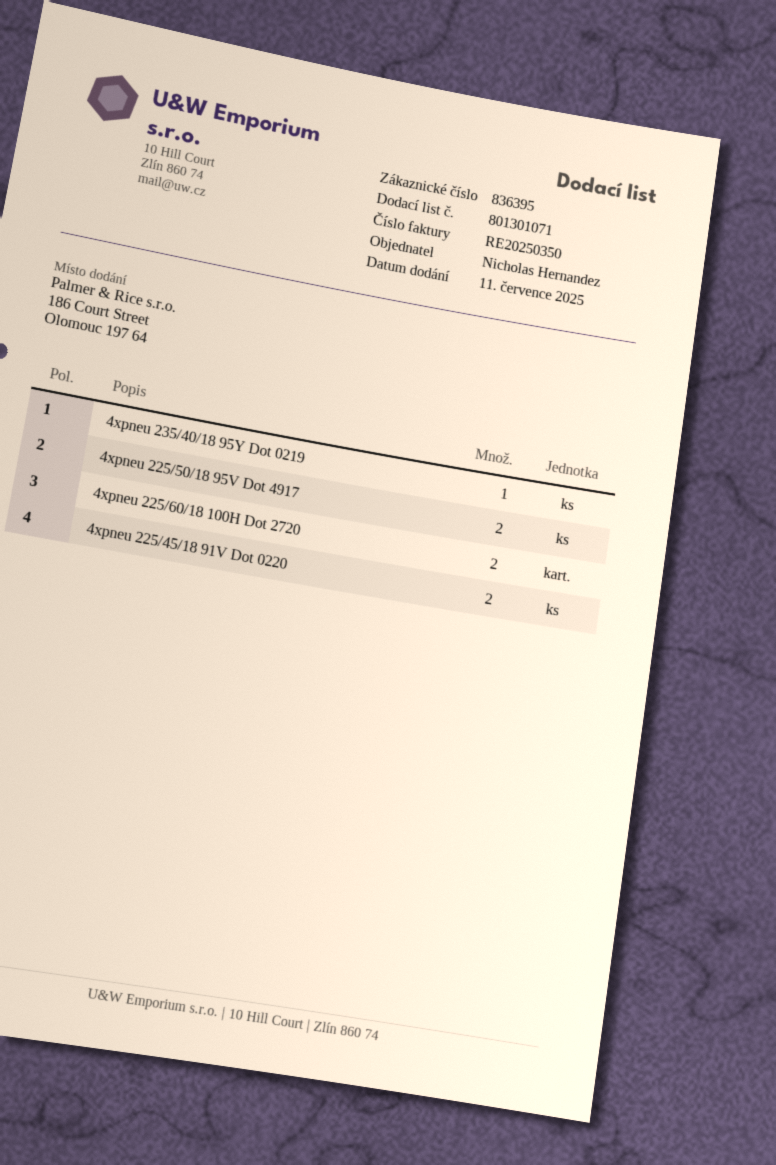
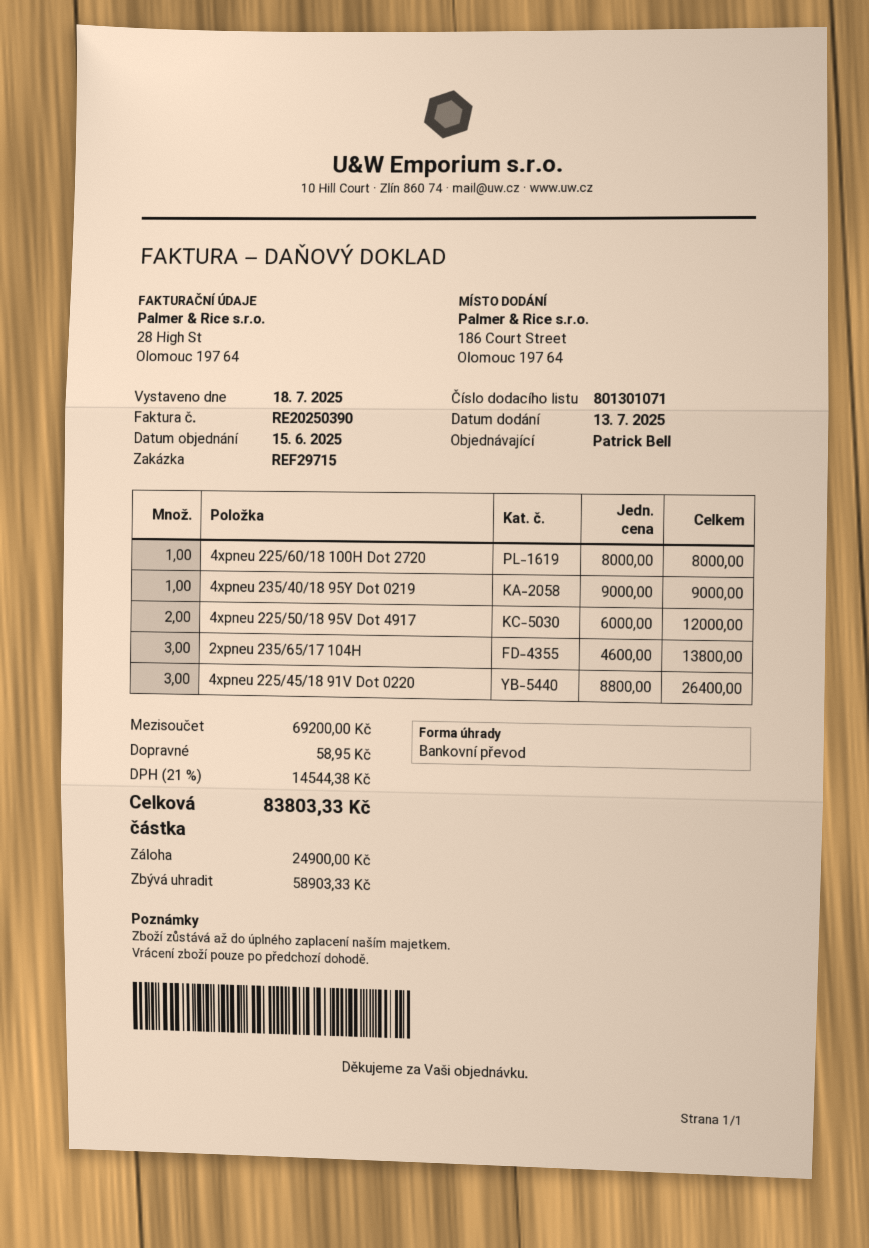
delivery date: 2025-07-11 -> 2025-07-13
invoice number: RE20250350 -> RE20250390
ordered by: Nicholas Hernandez -> Patrick Bell
4xpneu 225/60/18 100H Dot 2720: 2 -> 1
4xpneu 225/45/18 91V Dot 0220: 2 -> 3
2xpneu 235/65/17 104H: none -> 3

